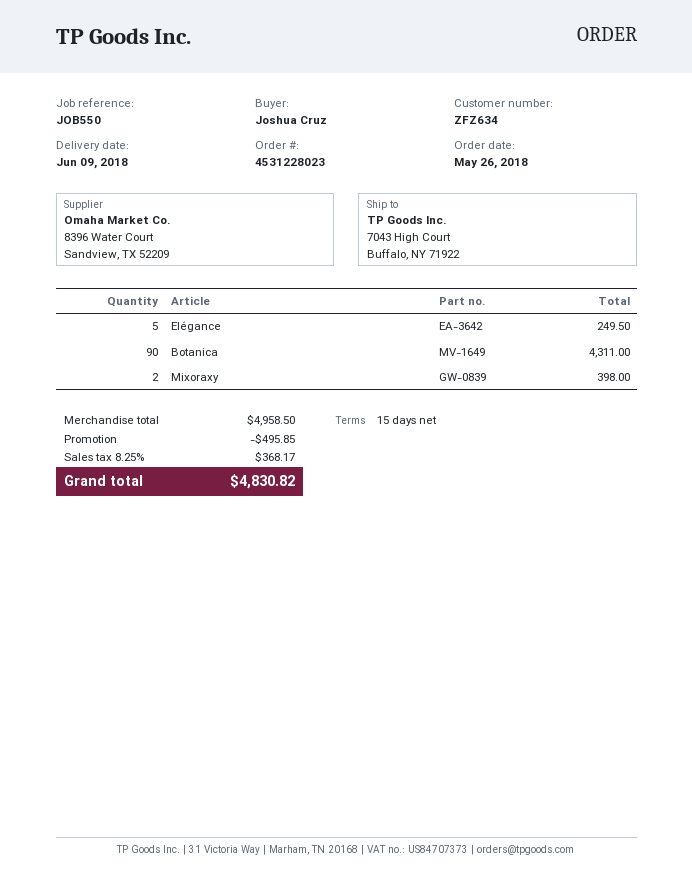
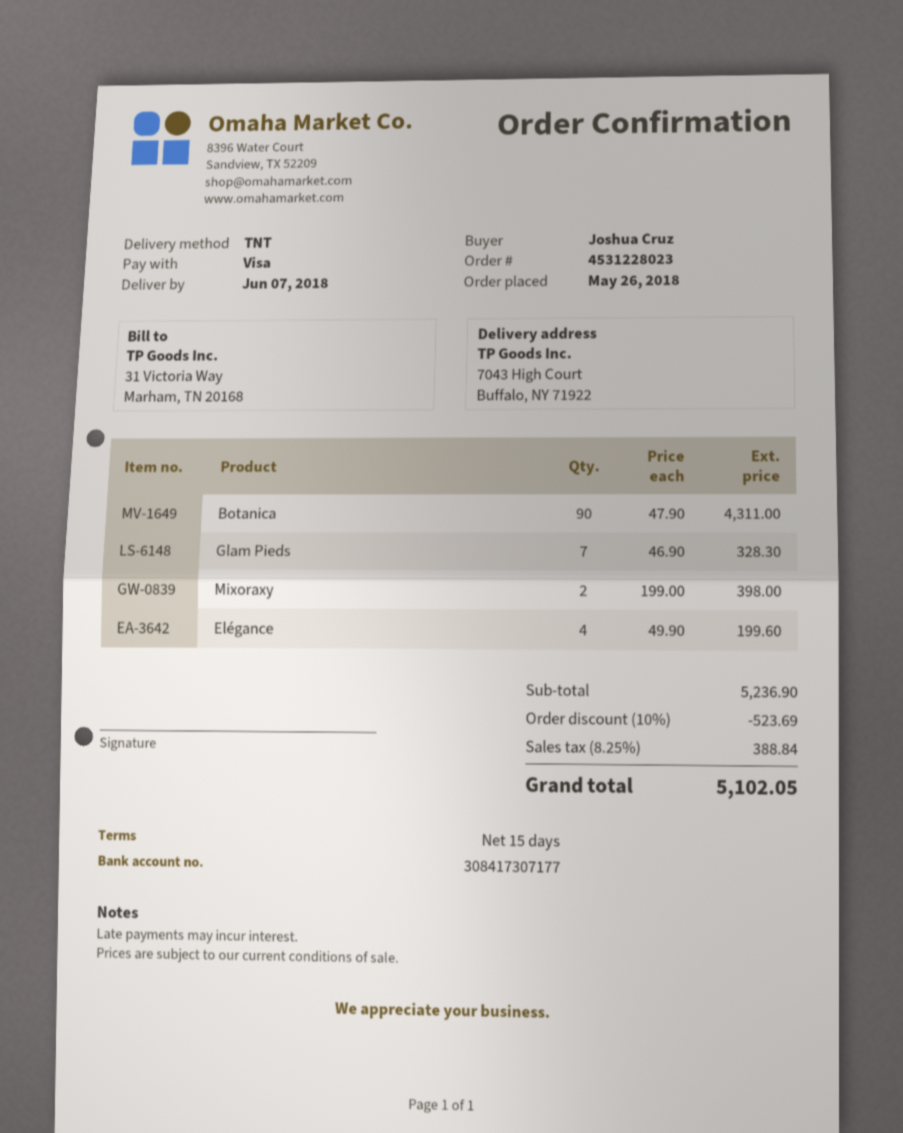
delivery date: 2018-06-09 -> 2018-06-07
Elégance: 5 for 249.50 -> 4 for 199.60
Glam Pieds: none -> 7 for 328.30
subtotal: 4958.50 -> 5236.90
discount: 495.85 -> 523.69
tax: 8.25% = 368.17 -> 8.25% = 388.84
total: 4830.82 -> 5102.05

